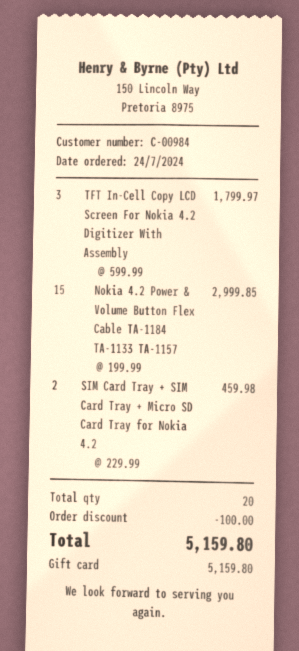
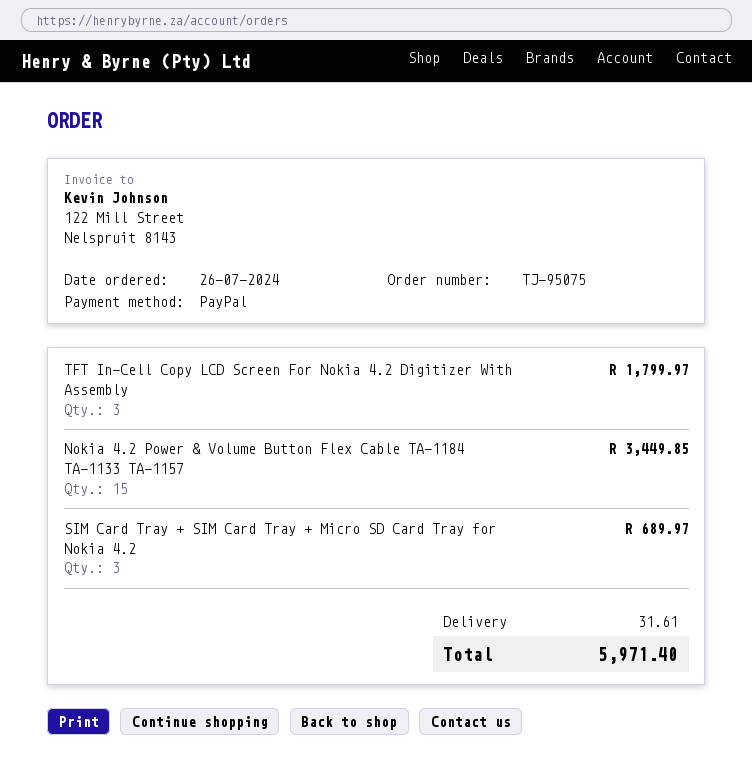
order date: 2024-07-24 -> 2024-07-26
payment method: gift card -> PayPal
Nokia 4.2 Power & Volume Button Flex Cable TA-1184 TA-1133 TA-1157: 15 for 2999.85 -> 15 for 3449.85
SIM Card Tray + SIM Card Tray + Micro SD Card Tray for Nokia 4.2: 2 for 459.98 -> 3 for 689.97
discount: 100.00 -> none
shipping: none -> 31.61
total: 5159.80 -> 5971.40

